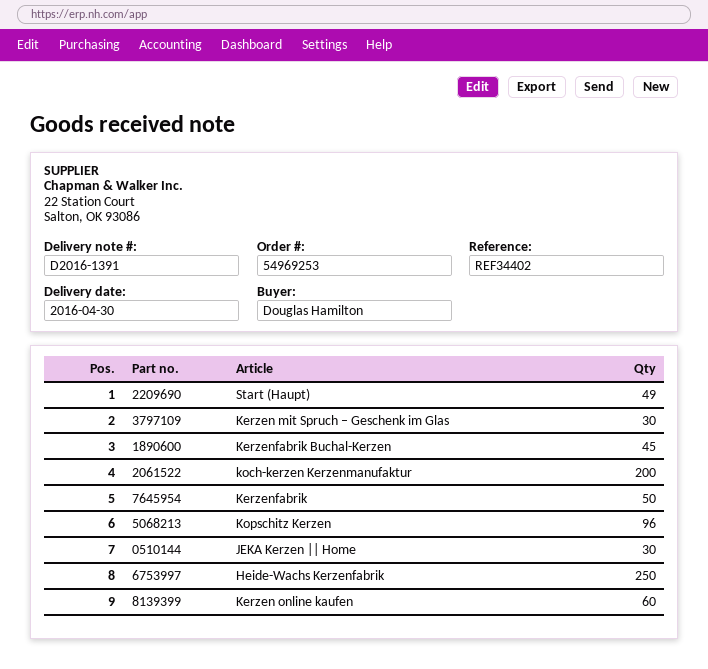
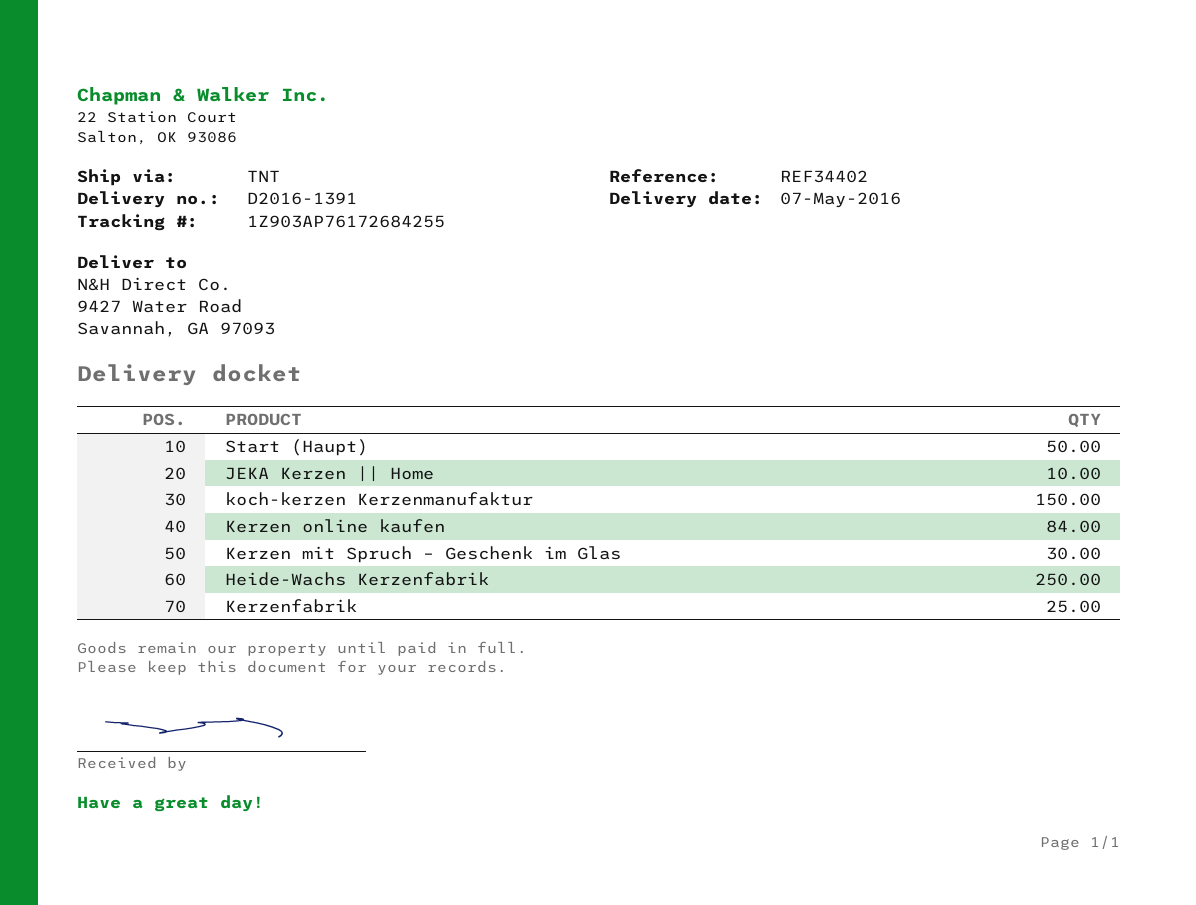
delivery date: 2016-04-30 -> 2016-05-07
Start (Haupt): 49 -> 50
Kerzenfabrik Buchal-Kerzen: 45 -> none
koch-kerzen Kerzenmanufaktur: 200 -> 150
Kerzenfabrik: 50 -> 25
Kopschitz Kerzen: 96 -> none
JEKA Kerzen || Home: 30 -> 10
Kerzen online kaufen: 60 -> 84

